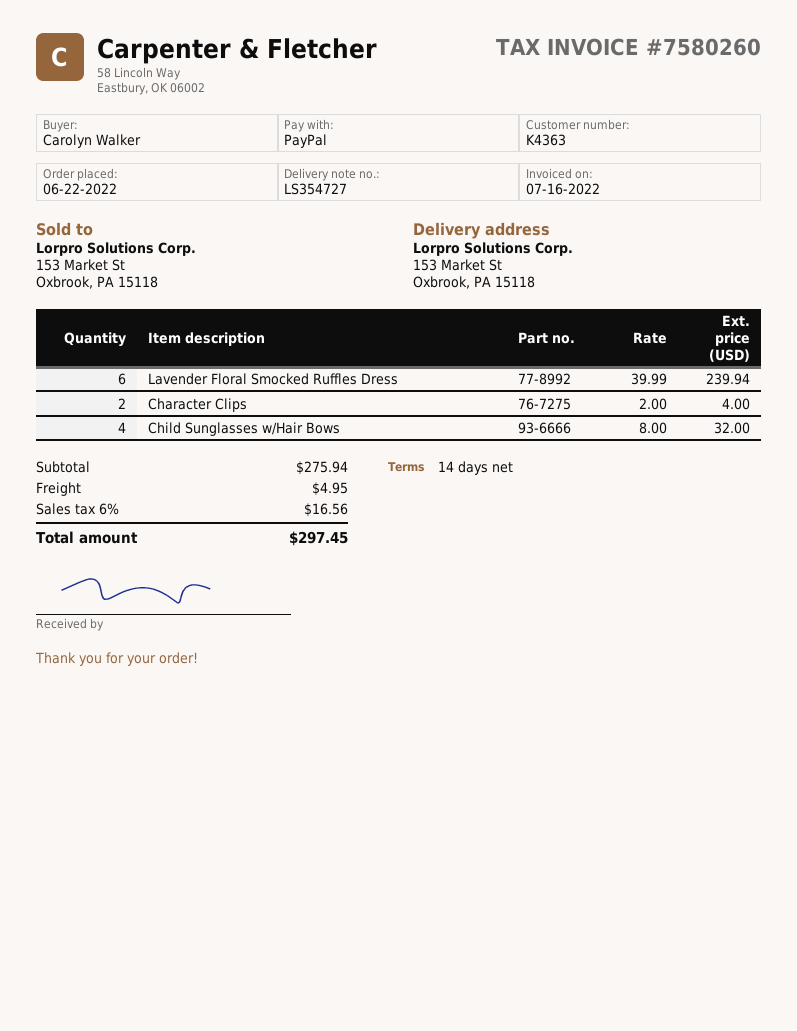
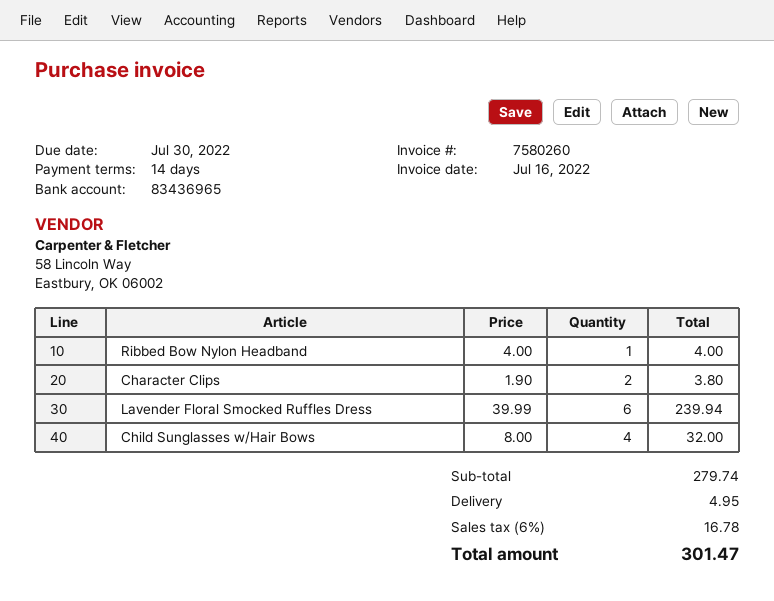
Character Clips: 2 x 2.00 = 4.00 -> 2 x 1.90 = 3.80
Ribbed Bow Nylon Headband: none -> 1 x 4.00 = 4.00
subtotal: 275.94 -> 279.74
tax: 6% = 16.56 -> 6% = 16.78
total: 297.45 -> 301.47

